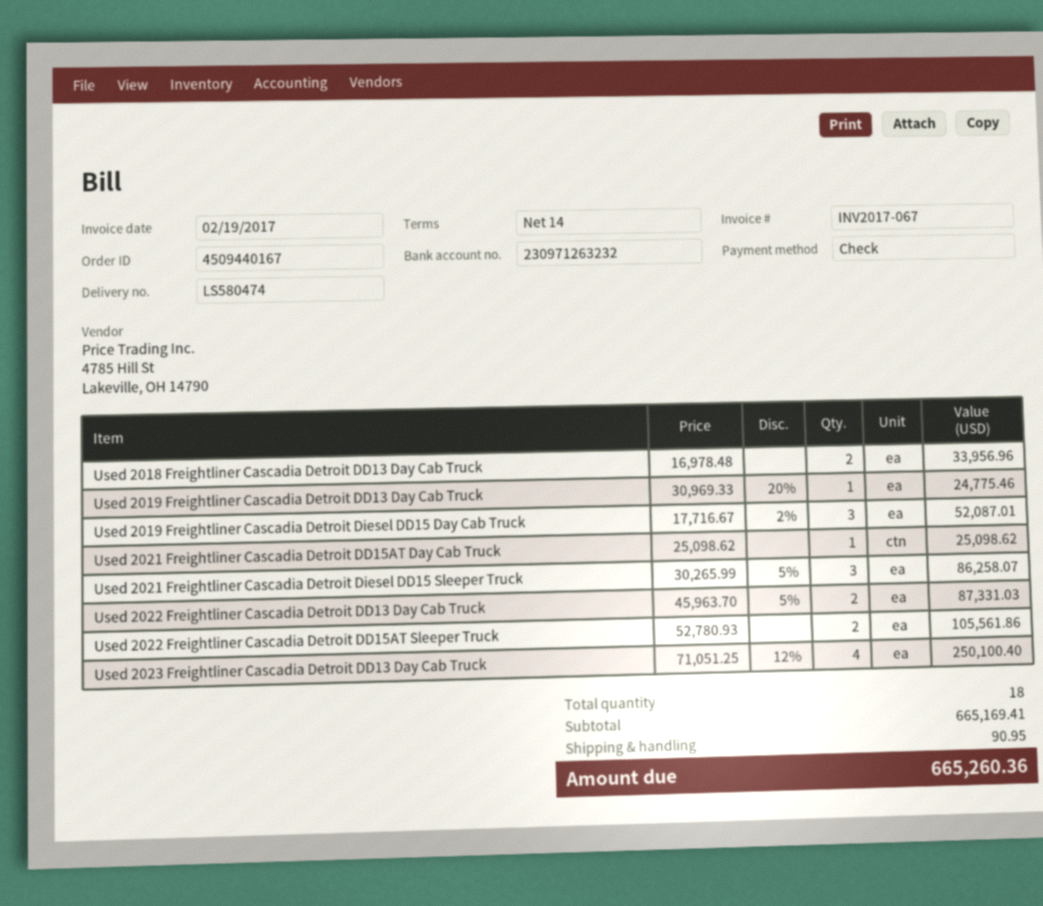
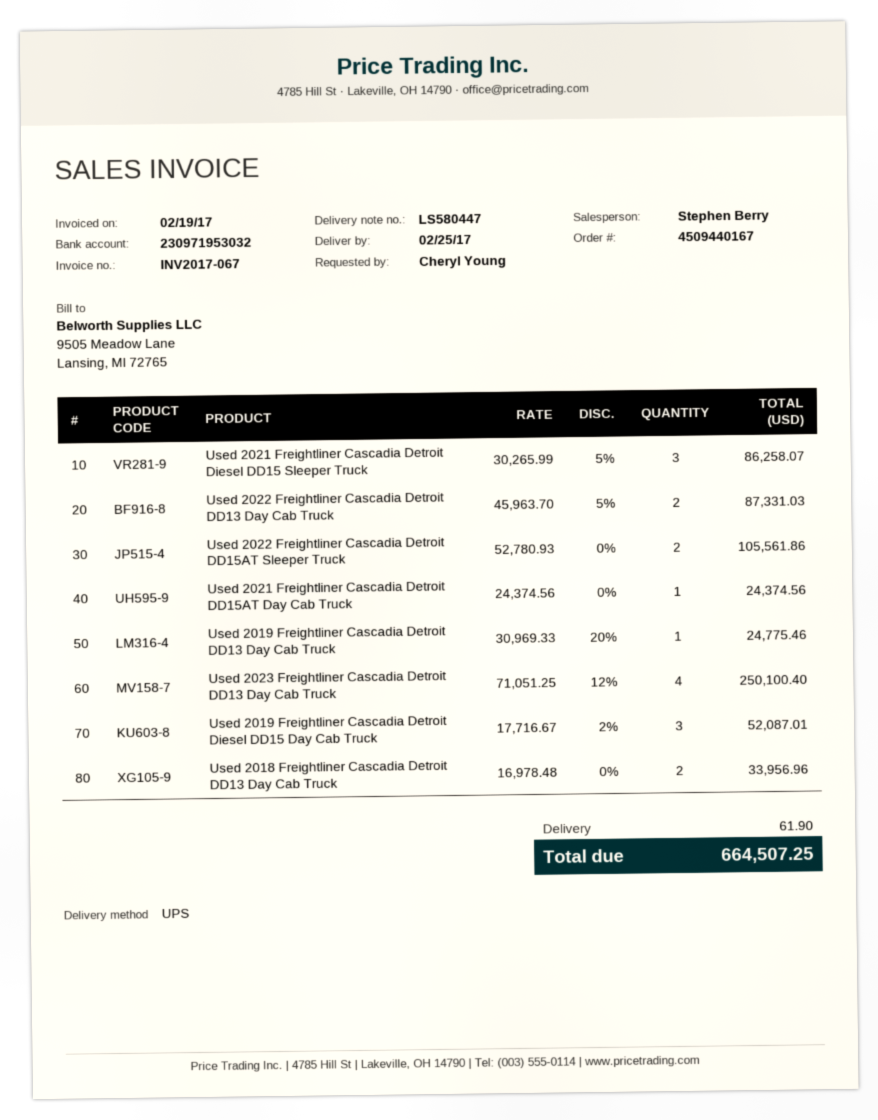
delivery note number: LS580474 -> LS580447
bank account: 230971263232 -> 230971953032
Used 2021 Freightliner Cascadia Detroit DD15AT Day Cab Truck: 1 x 25098.62 = 25098.62 -> 1 x 24374.56 = 24374.56
shipping: 90.95 -> 61.90
total: 665260.36 -> 664507.25

